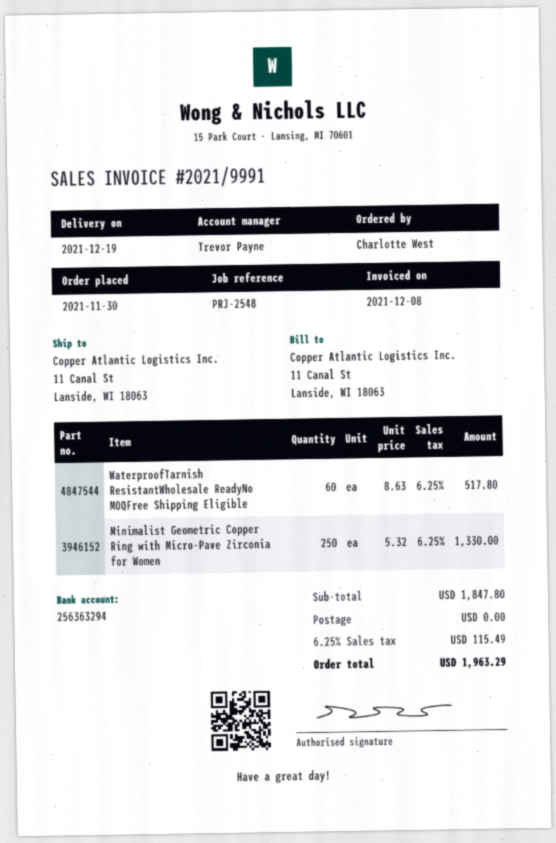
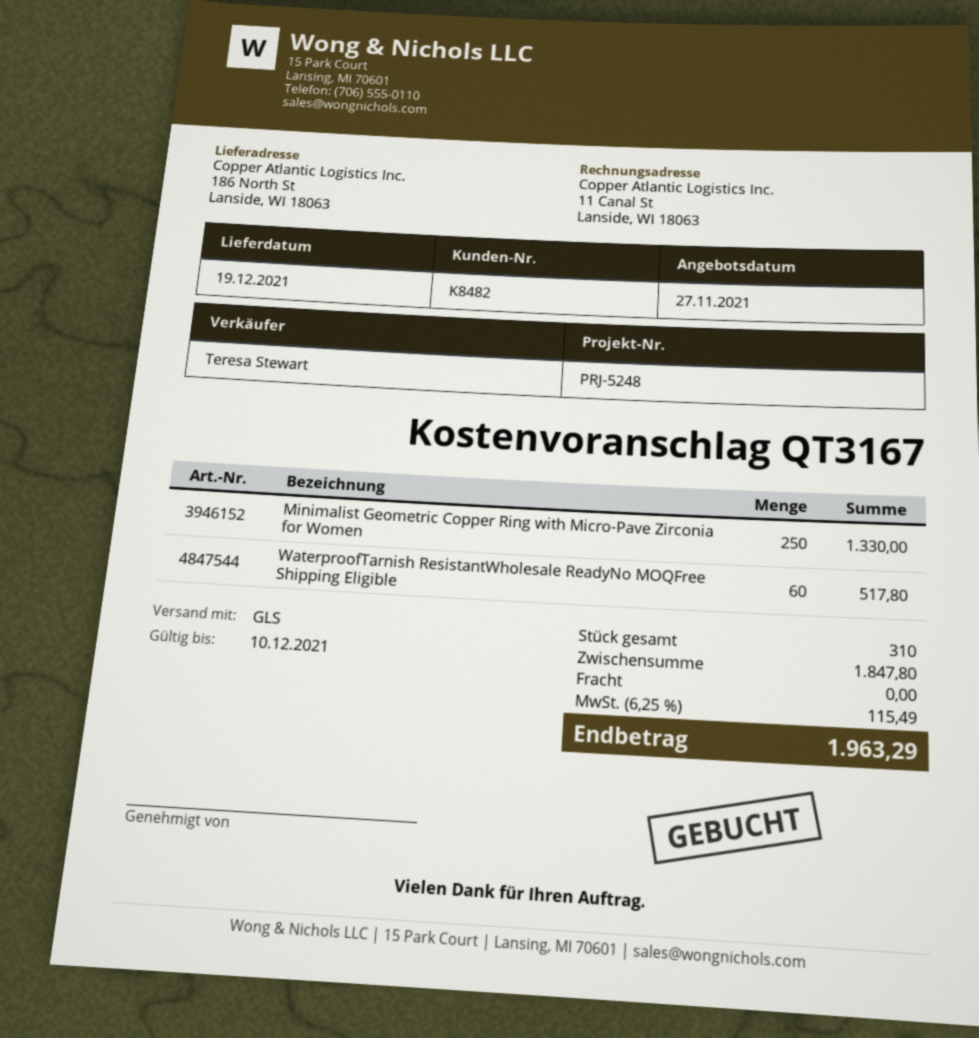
reference: PRJ-2548 -> PRJ-5248
sales rep: Trevor Payne -> Teresa Stewart
ship to: 11 Canal St, Lanside, WI 18063 -> 186 North St, Lanside, WI 18063

